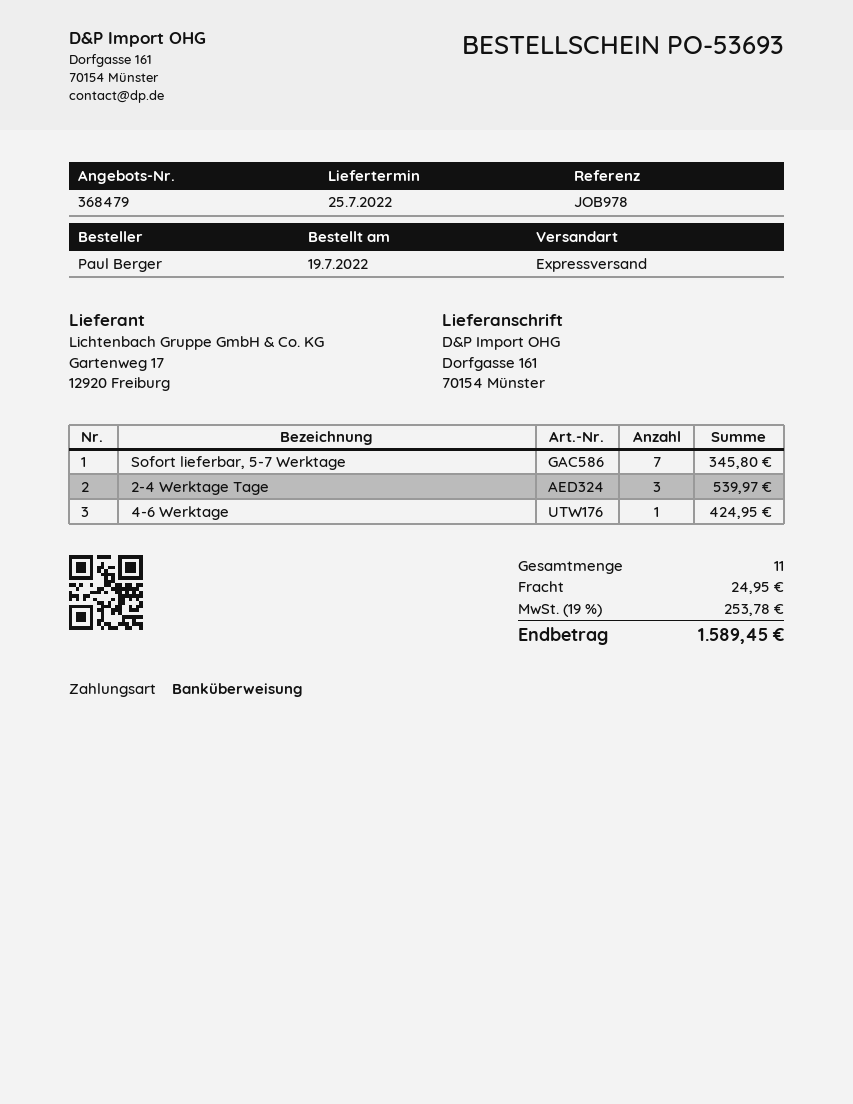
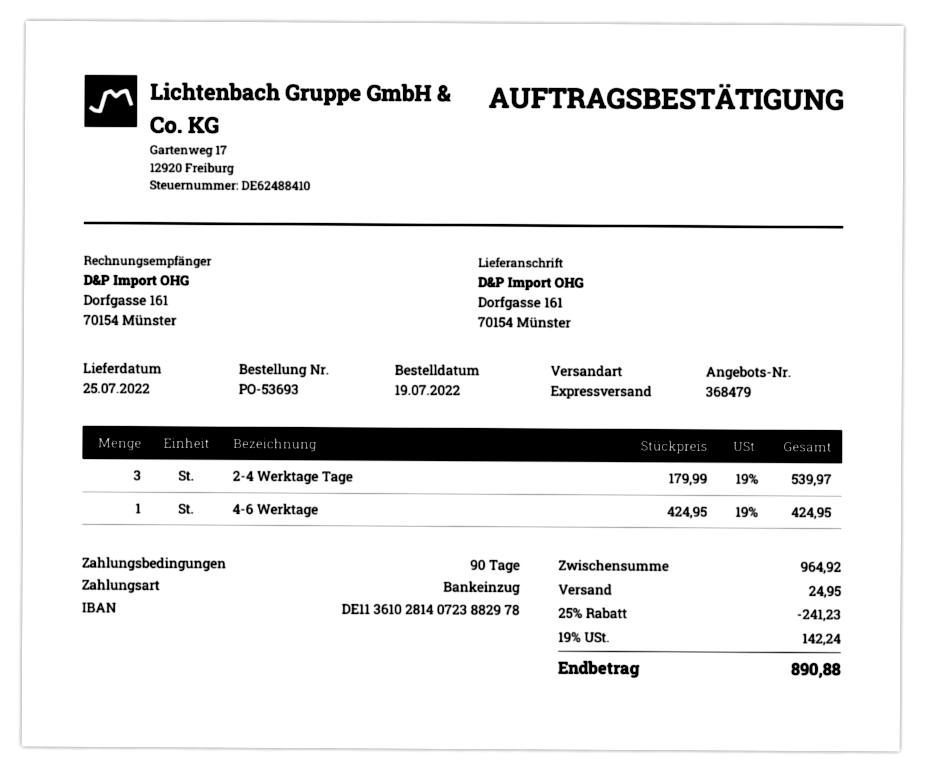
payment method: bank transfer -> direct debit
Sofort lieferbar, 5-7 Werktage: 7 for 345.80 -> none
discount: none -> 25% = 241.23
tax: 19% = 253.78 -> 19% = 142.24
total: 1589.45 -> 890.88

